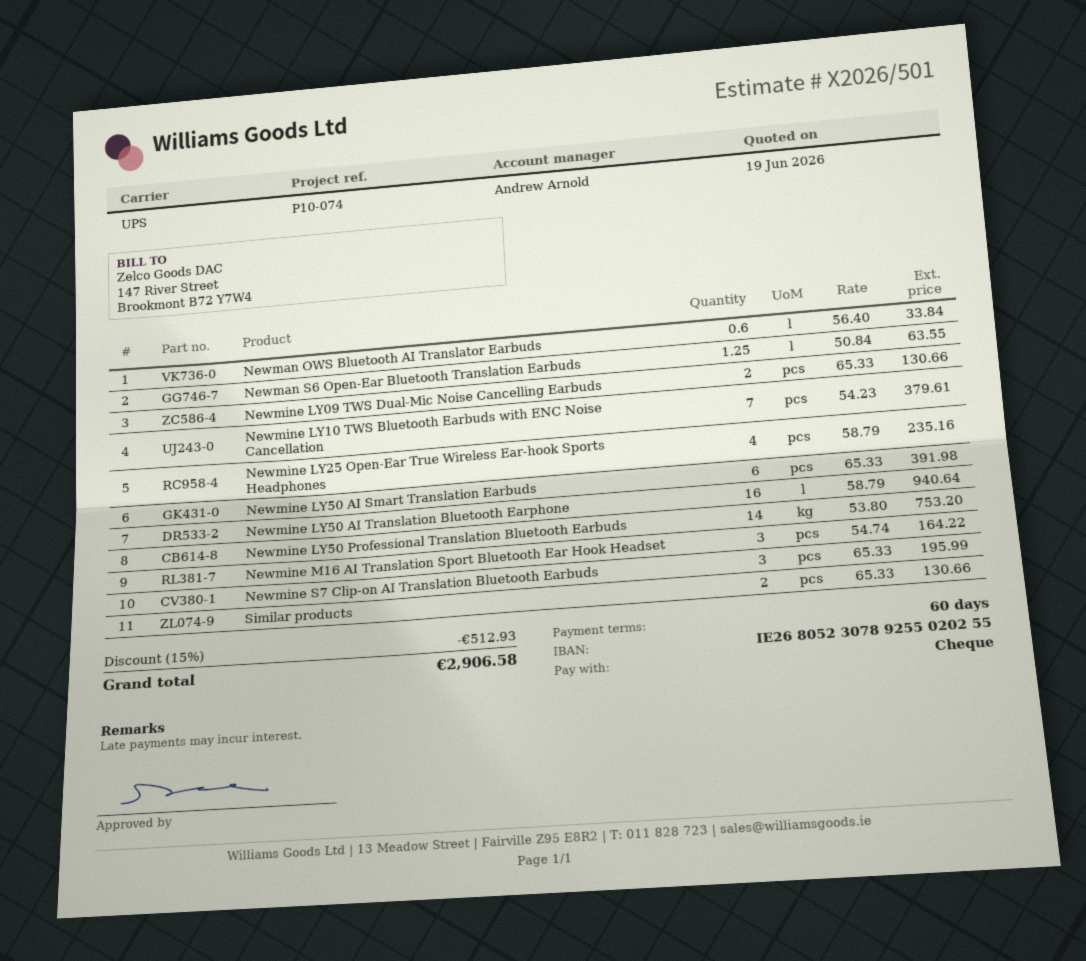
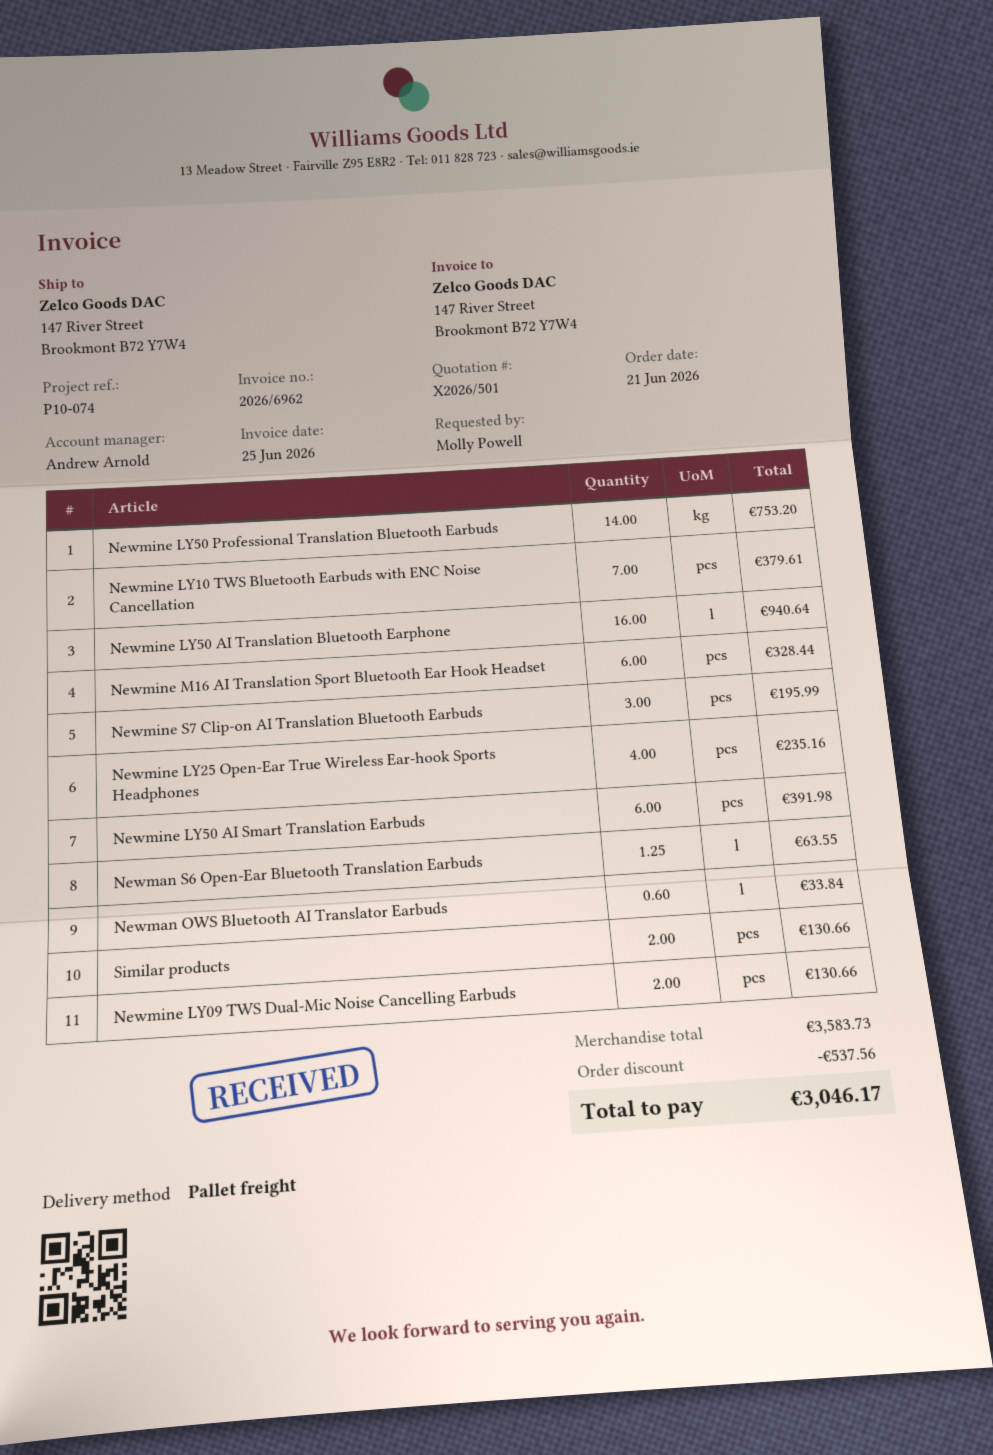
shipping method: UPS -> pallet freight
Newmine M16 AI Translation Sport Bluetooth Ear Hook Headset: 3 for 164.22 -> 6 for 328.44
discount: 512.93 -> 537.56
total: 2906.58 -> 3046.17

